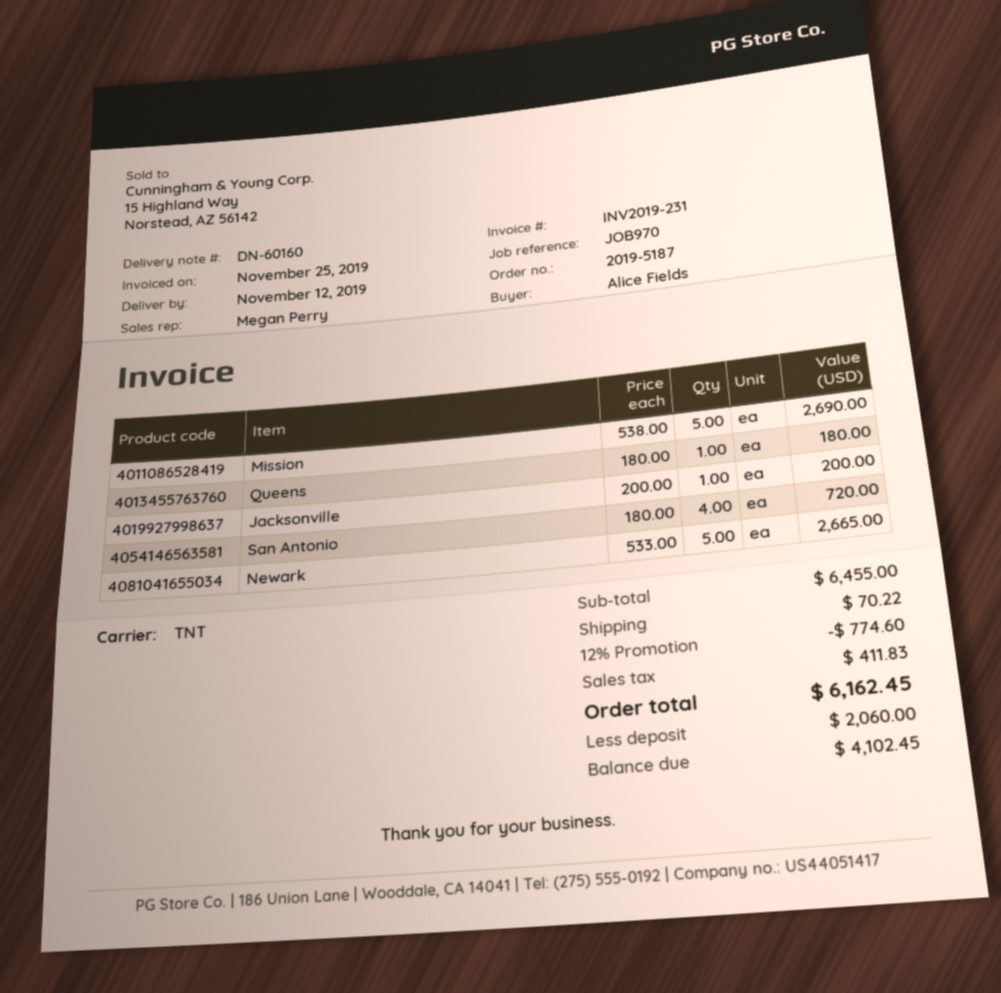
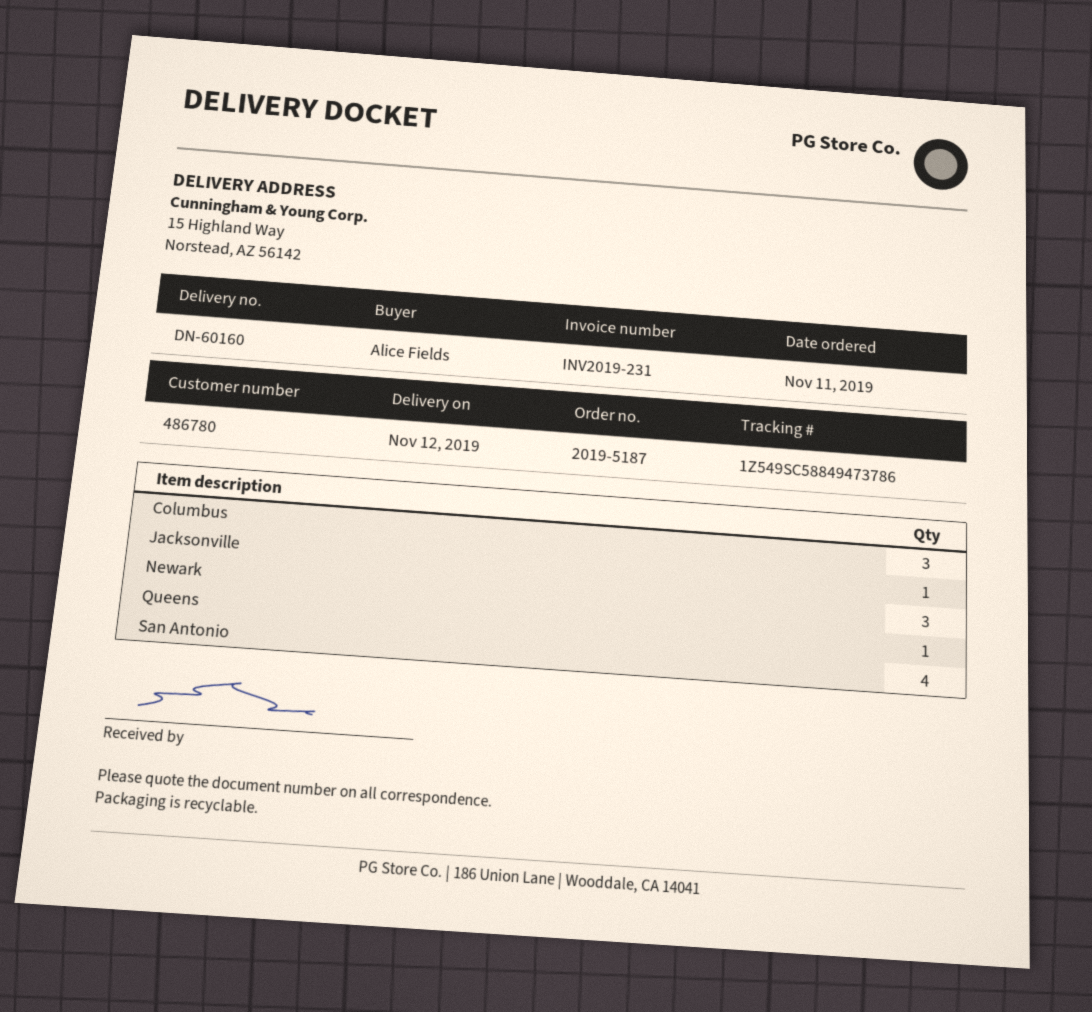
Mission: 5 -> none
Newark: 5 -> 3
Columbus: none -> 3

